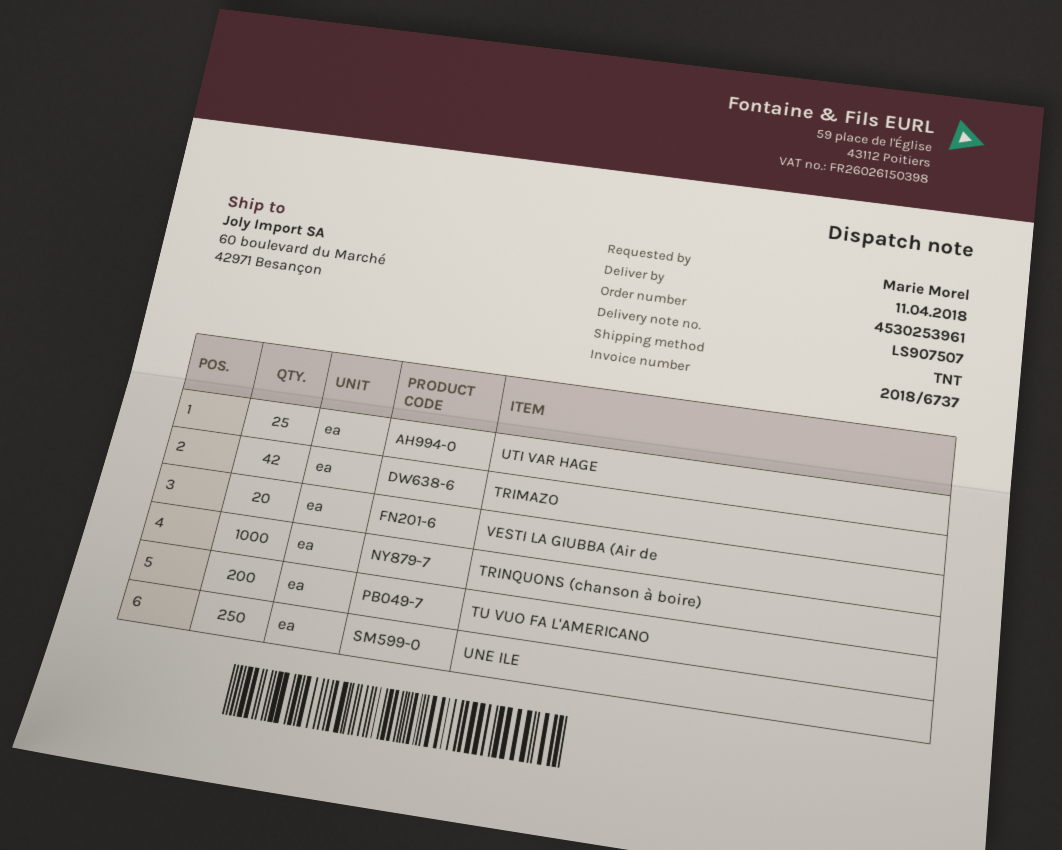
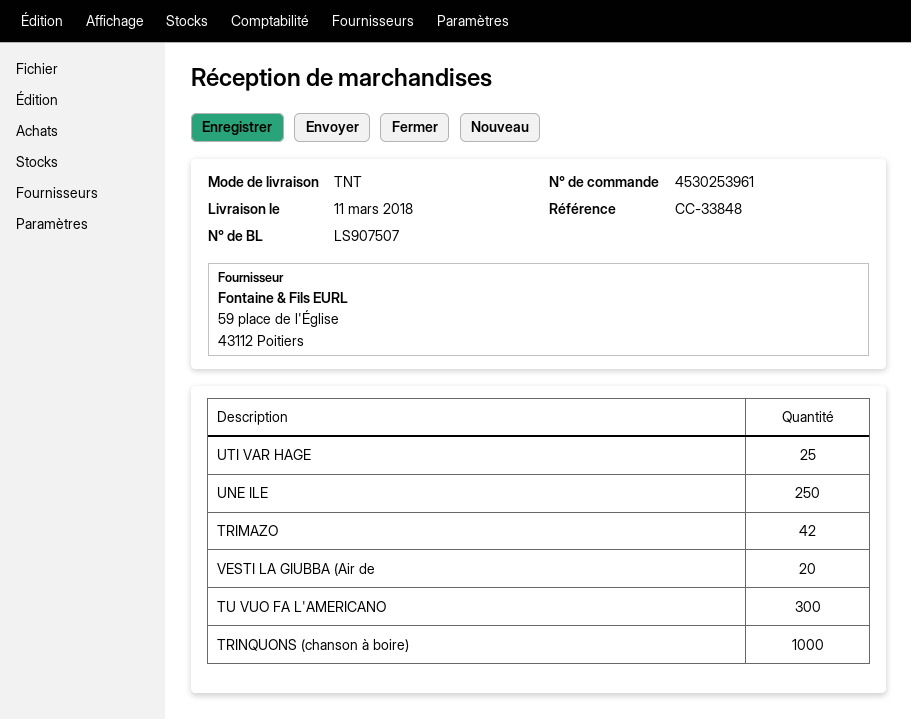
delivery date: 2018-04-11 -> 2018-03-11
TU VUO FA L'AMERICANO: 200 -> 300

